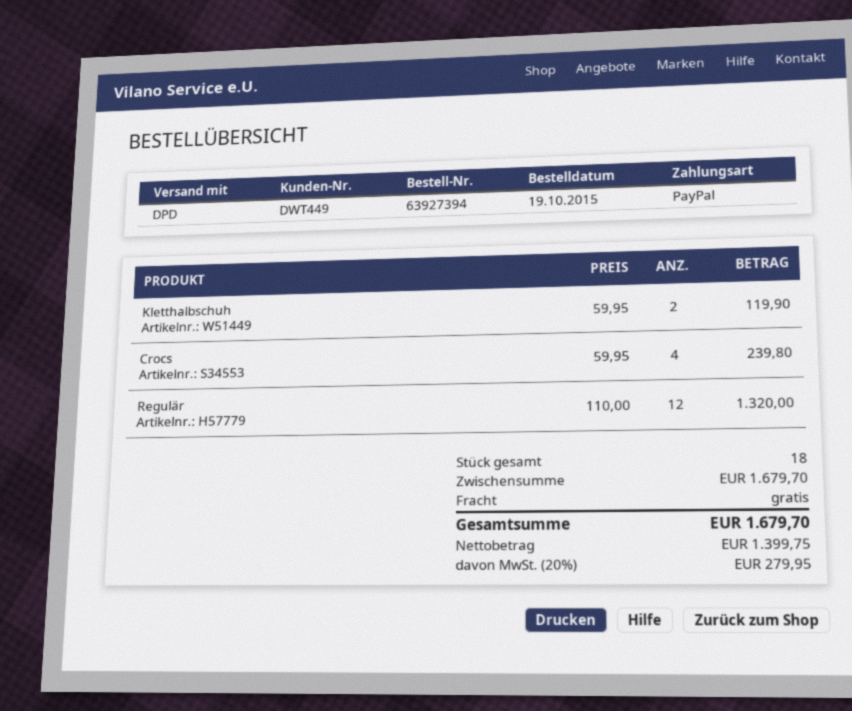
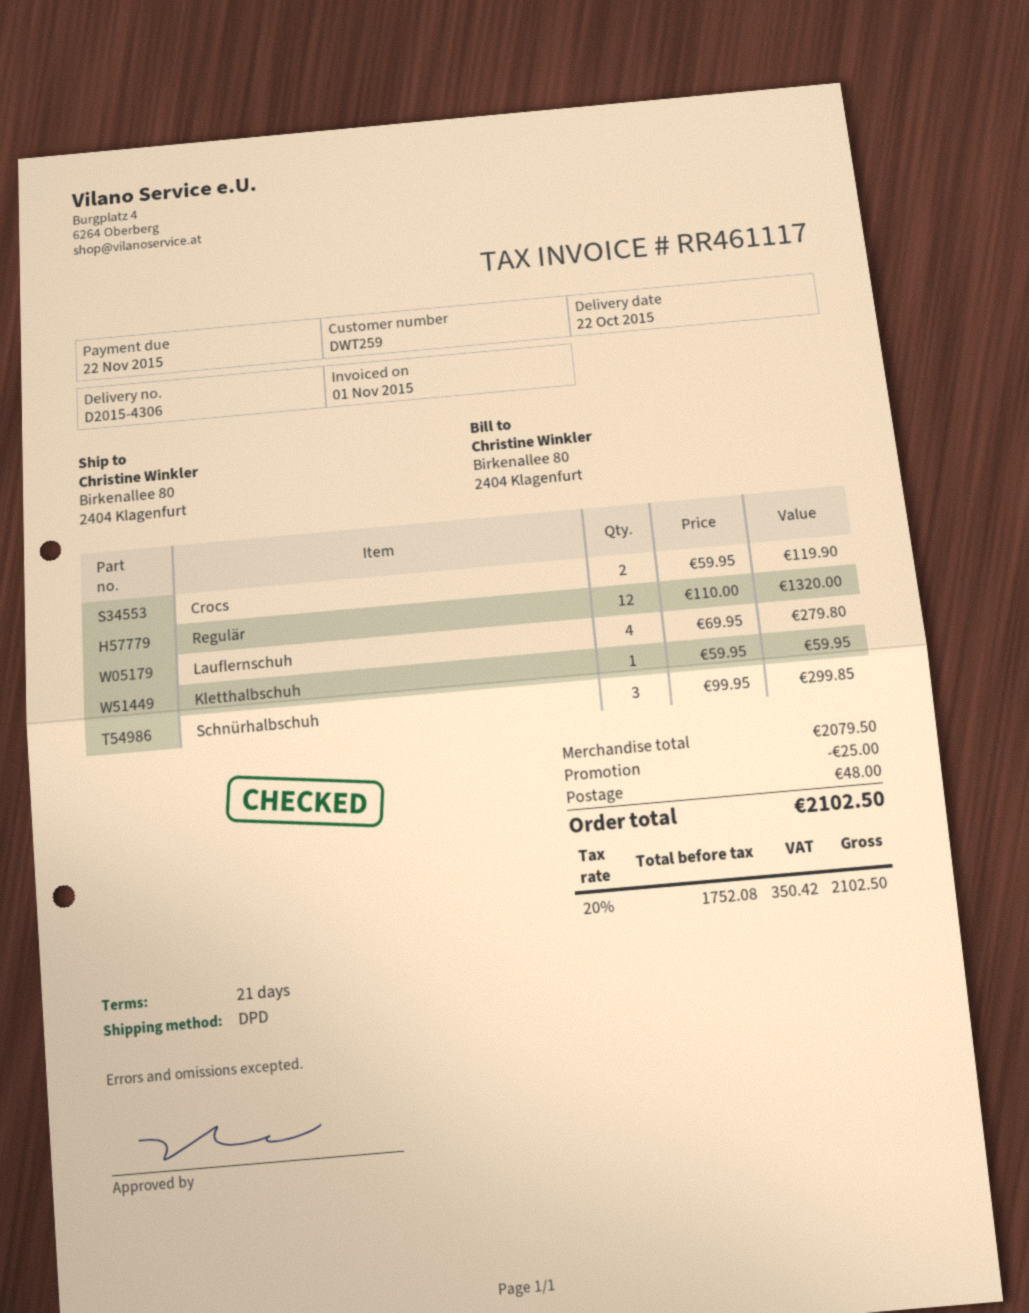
customer number: DWT449 -> DWT259
Kletthalbschuh: 2 x 59.95 = 119.90 -> 1 x 59.95 = 59.95
Crocs: 4 x 59.95 = 239.80 -> 2 x 59.95 = 119.90
Lauflernschuh: none -> 4 x 69.95 = 279.80
Schnürhalbschuh: none -> 3 x 99.95 = 299.85
subtotal: 1679.70 -> 2079.50
discount: none -> 25.00
shipping: 0.00 -> 48.00
net: 1399.75 -> 1752.08
tax: 20% = 279.95 -> 20% = 350.42
total: 1679.70 -> 2102.50

